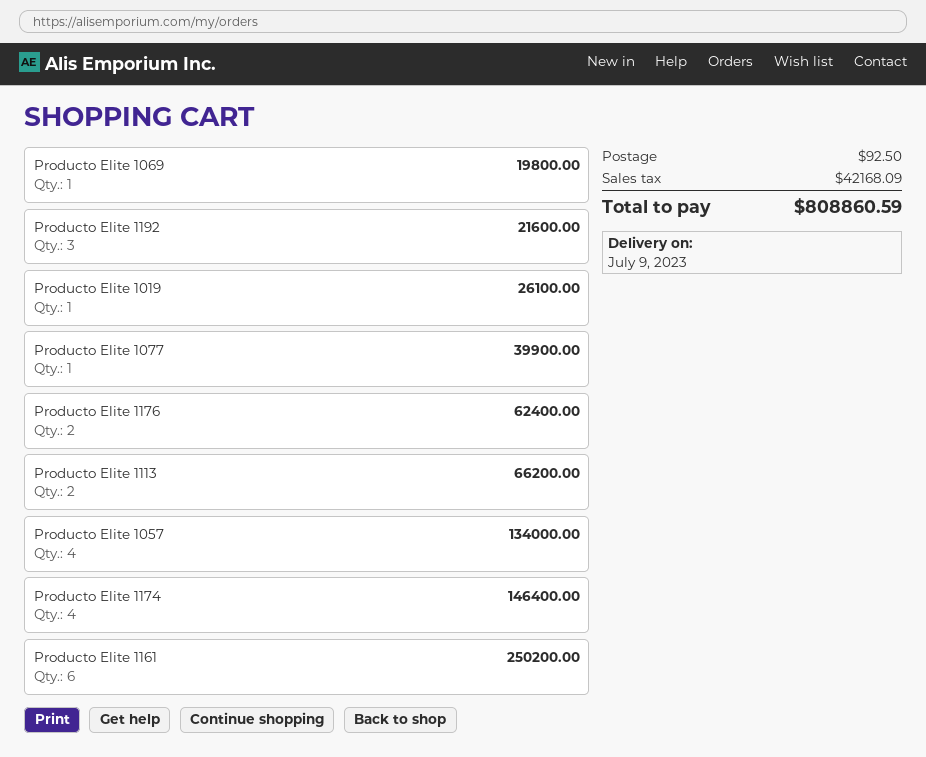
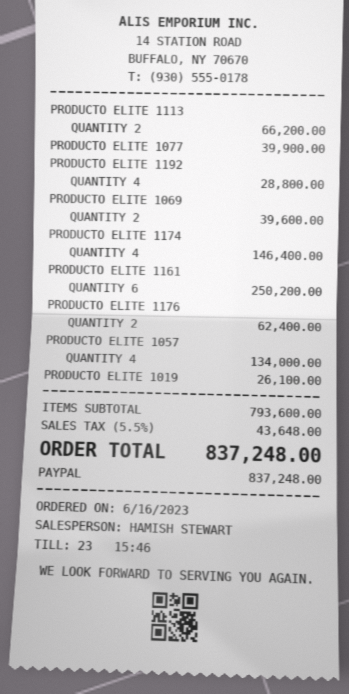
Producto Elite 1069: 1 for 19800.00 -> 2 for 39600.00
Producto Elite 1192: 3 for 21600.00 -> 4 for 28800.00
shipping: 92.50 -> none
tax: 42168.09 -> 43648.00
total: 808860.59 -> 837248.00

